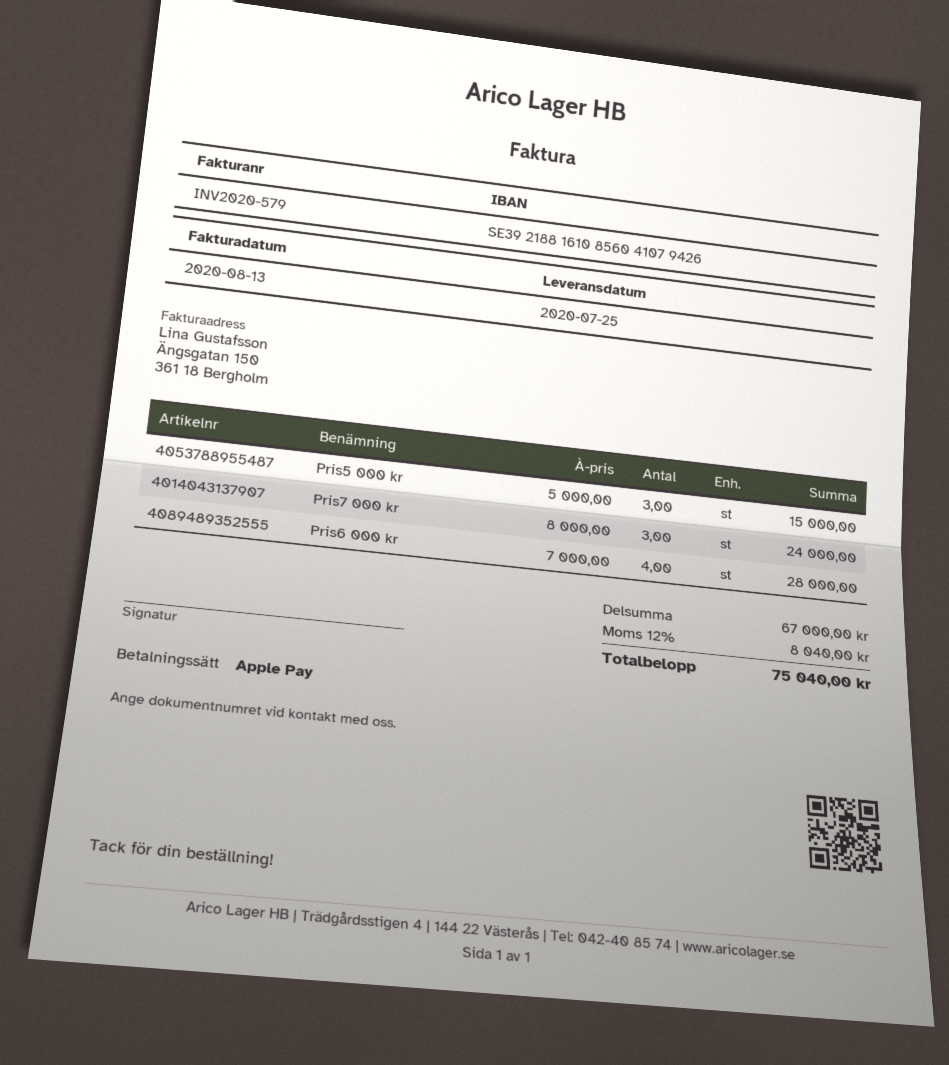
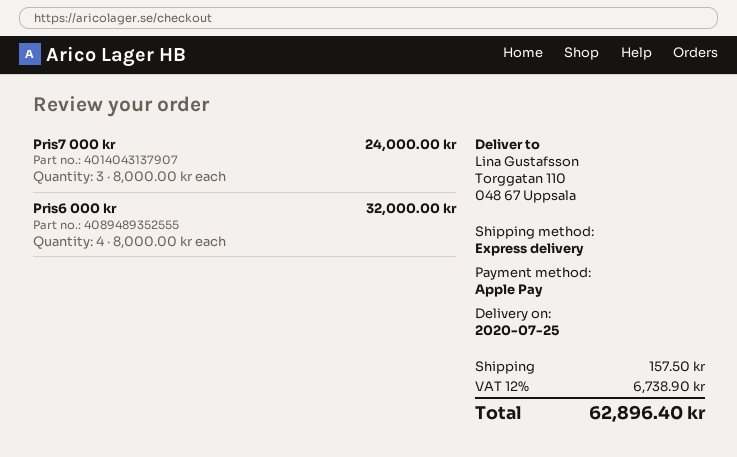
Pris5 000 kr: 3 x 5000.00 = 15000.00 -> none
Pris6 000 kr: 4 x 7000.00 = 28000.00 -> 4 x 8000.00 = 32000.00
shipping: none -> 157.50
tax: 12% = 8040.00 -> 12% = 6738.90
total: 75040.00 -> 62896.40

